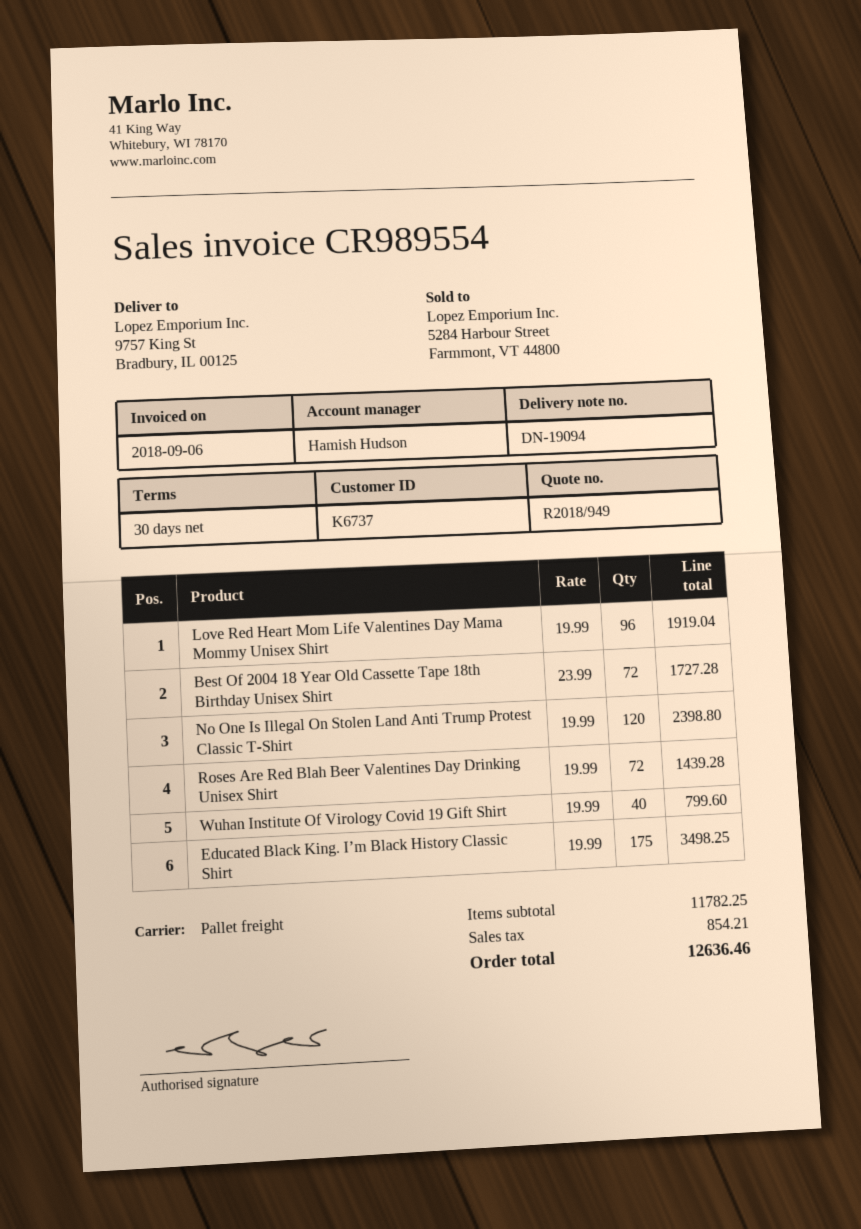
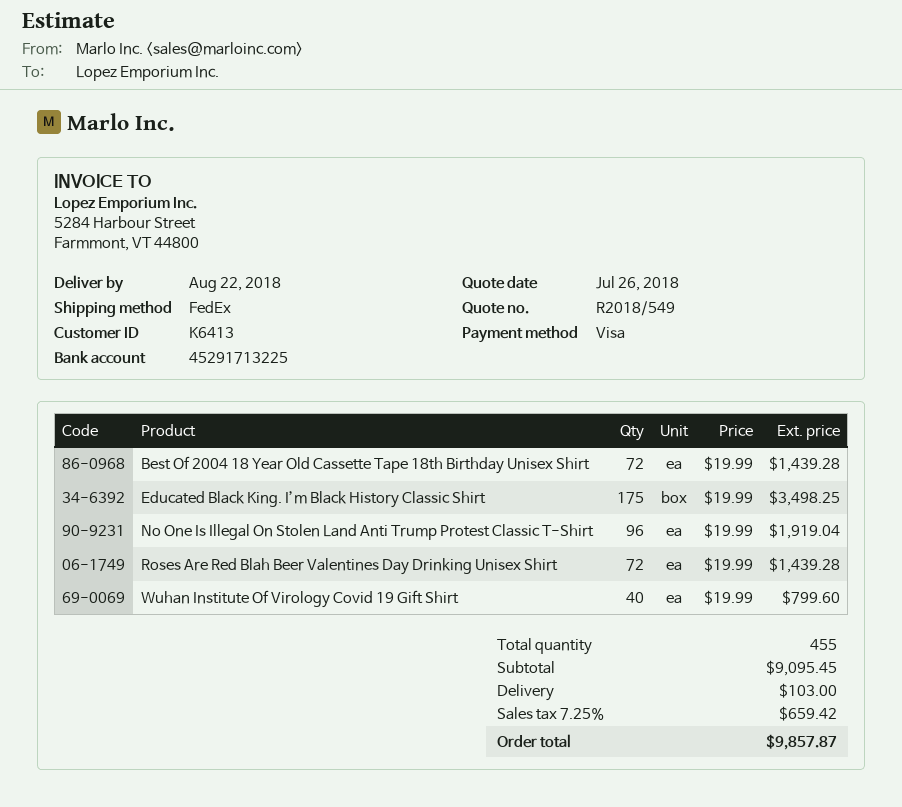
quote number: R2018/949 -> R2018/549
customer number: K6737 -> K6413
shipping method: pallet freight -> FedEx
Love Red Heart Mom Life Valentines Day Mama Mommy Unisex Shirt: 96 x 19.99 = 1919.04 -> none
Best Of 2004 18 Year Old Cassette Tape 18th Birthday Unisex Shirt: 72 x 23.99 = 1727.28 -> 72 x 19.99 = 1439.28
No One Is Illegal On Stolen Land Anti Trump Protest Classic T-Shirt: 120 x 19.99 = 2398.80 -> 96 x 19.99 = 1919.04
subtotal: 11782.25 -> 9095.45
shipping: none -> 103.00
tax: 854.21 -> 659.42
total: 12636.46 -> 9857.87

